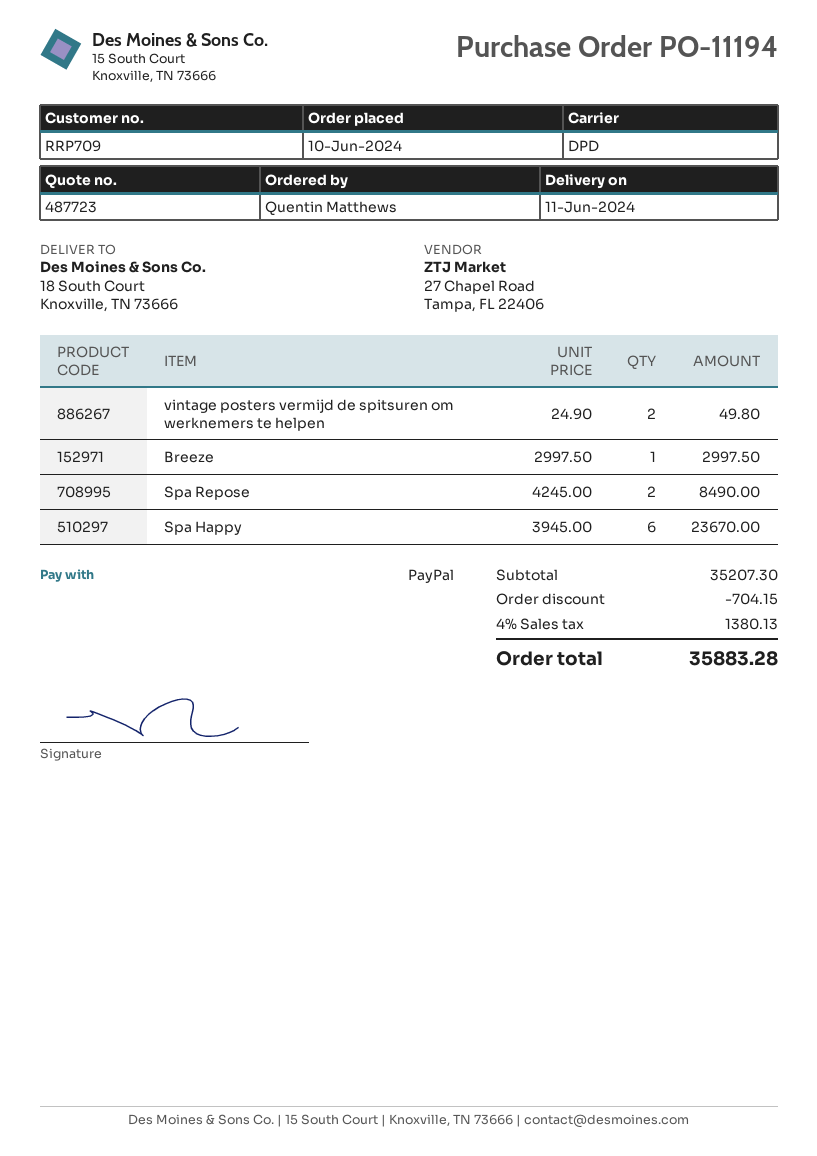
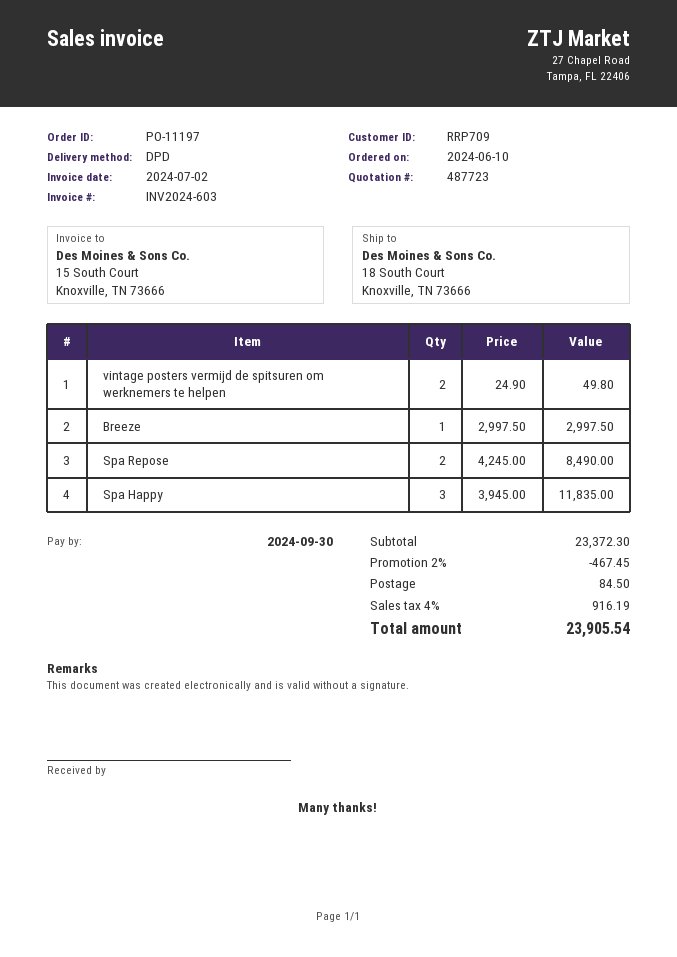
order number: PO-11194 -> PO-11197
Spa Happy: 6 x 3945.00 = 23670.00 -> 3 x 3945.00 = 11835.00
subtotal: 35207.30 -> 23372.30
discount: 704.15 -> 467.45
shipping: none -> 84.50
tax: 4% = 1380.13 -> 4% = 916.19
total: 35883.28 -> 23905.54

